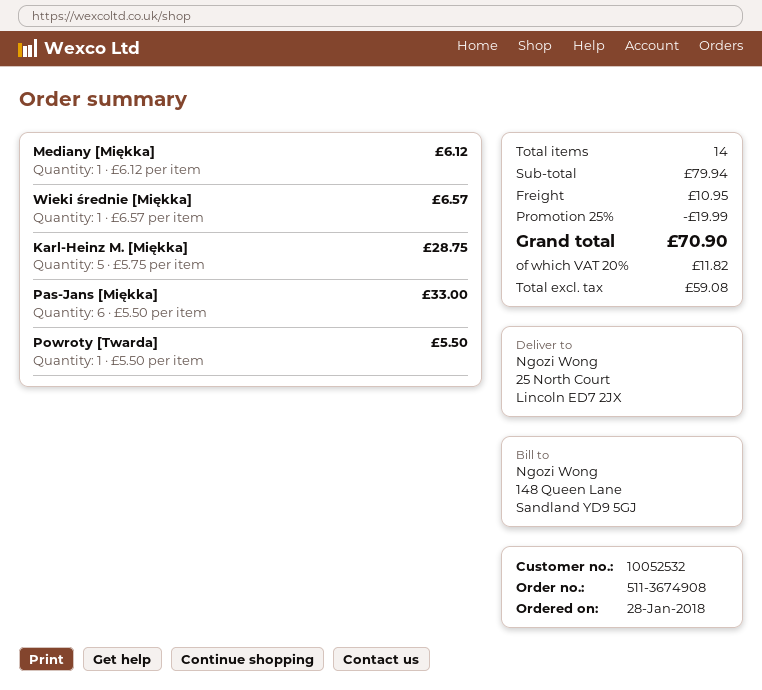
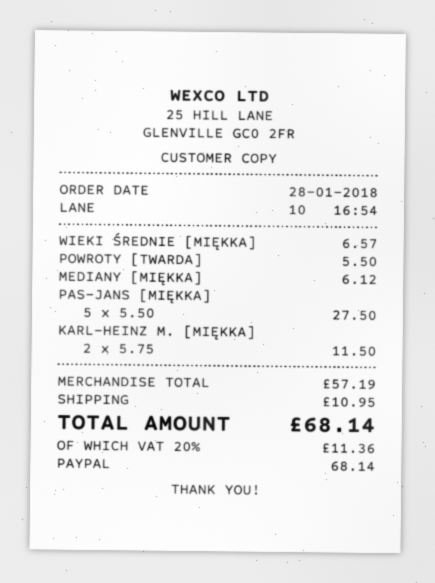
Karl-Heinz M. [Miękka]: 5 x 5.75 = 28.75 -> 2 x 5.75 = 11.50
Pas-Jans [Miękka]: 6 x 5.50 = 33.00 -> 5 x 5.50 = 27.50
subtotal: 79.94 -> 57.19
discount: 25% = 19.99 -> none
tax: 20% = 11.82 -> 20% = 11.36
total: 70.90 -> 68.14

